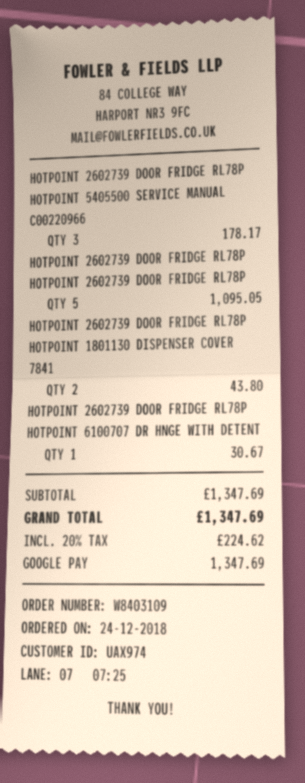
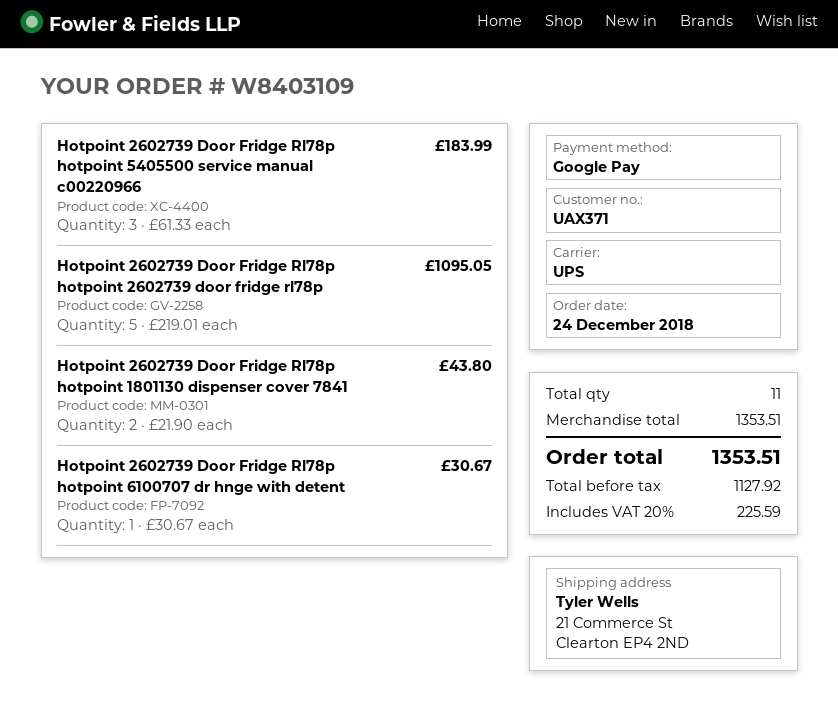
customer number: UAX974 -> UAX371
HOTPOINT 2602739 DOOR FRIDGE RL78P HOTPOINT 5405500 SERVICE MANUAL C00220966: 3 for 178.17 -> 3 for 183.99
subtotal: 1347.69 -> 1353.51
tax: 20% = 224.62 -> 20% = 225.59
total: 1347.69 -> 1353.51

